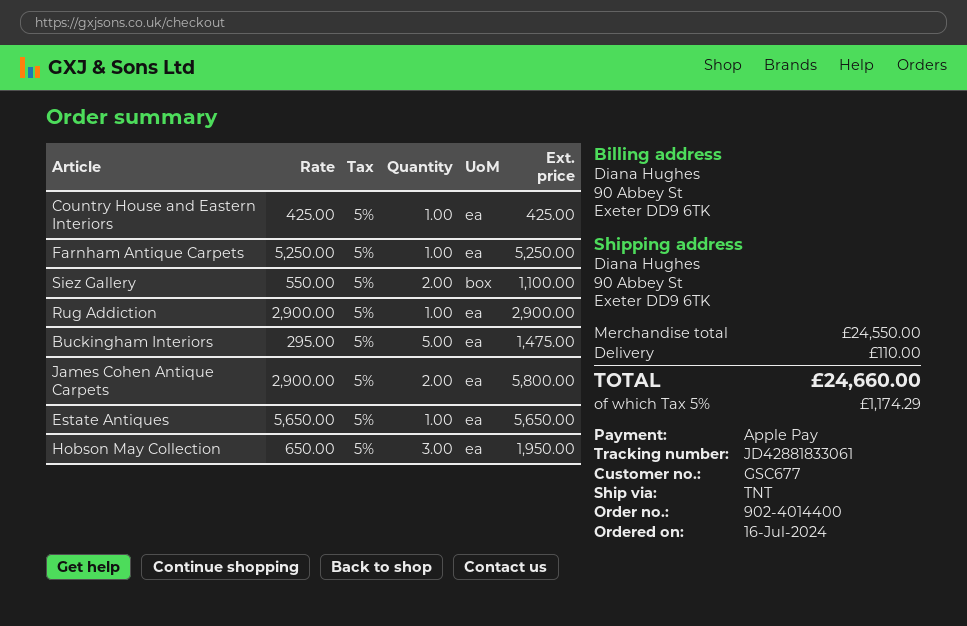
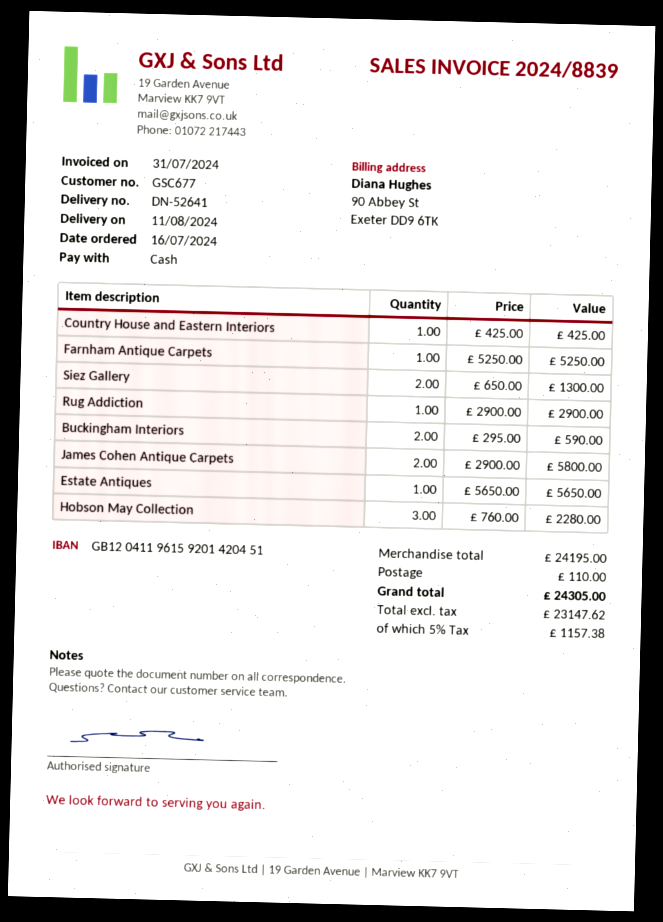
payment method: Apple Pay -> cash
Siez Gallery: 2 x 550.00 = 1100.00 -> 2 x 650.00 = 1300.00
Buckingham Interiors: 5 x 295.00 = 1475.00 -> 2 x 295.00 = 590.00
Hobson May Collection: 3 x 650.00 = 1950.00 -> 3 x 760.00 = 2280.00
subtotal: 24550.00 -> 24195.00
tax: 5% = 1174.29 -> 5% = 1157.38
total: 24660.00 -> 24305.00

